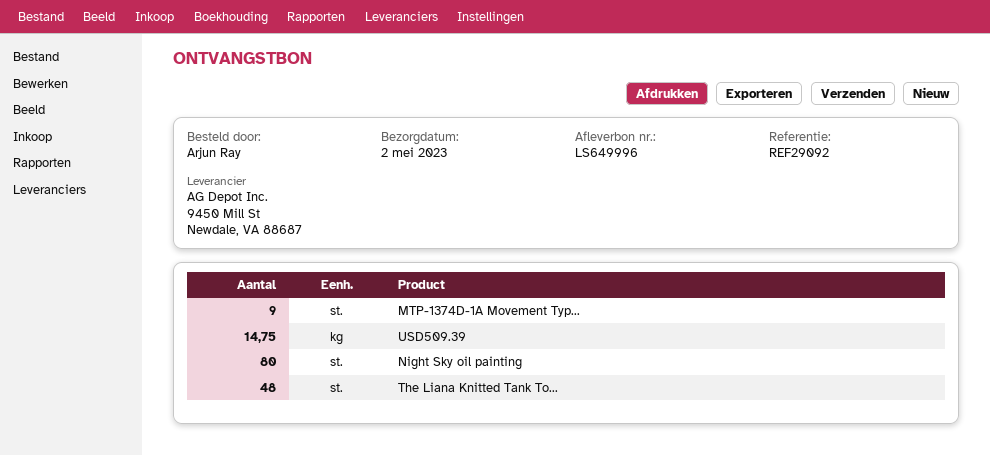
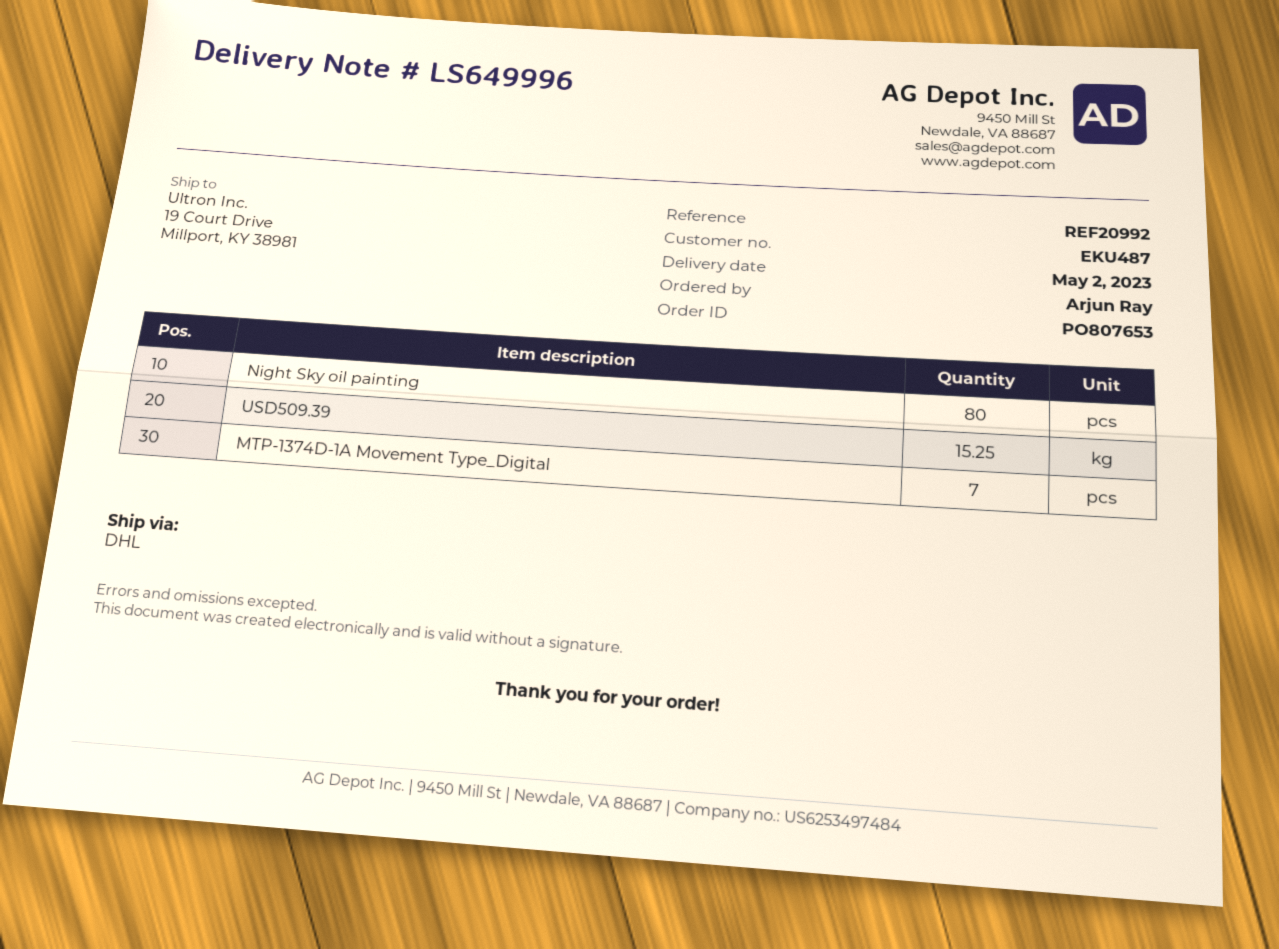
reference: REF29092 -> REF20992
MTP-1374D-1A Movement Typ...: 9 -> 7
USD509.39: 14.75 -> 15.25
The Liana Knitted Tank To...: 48 -> none

